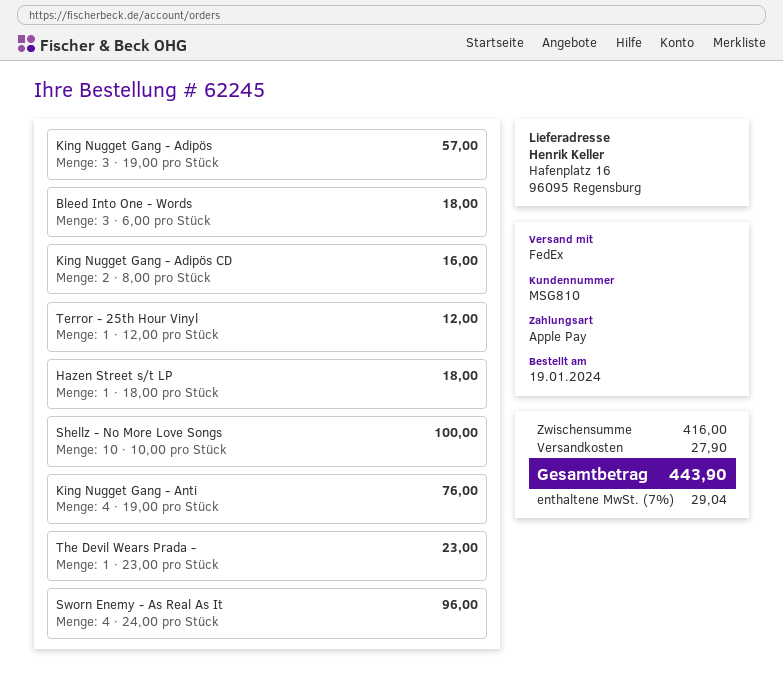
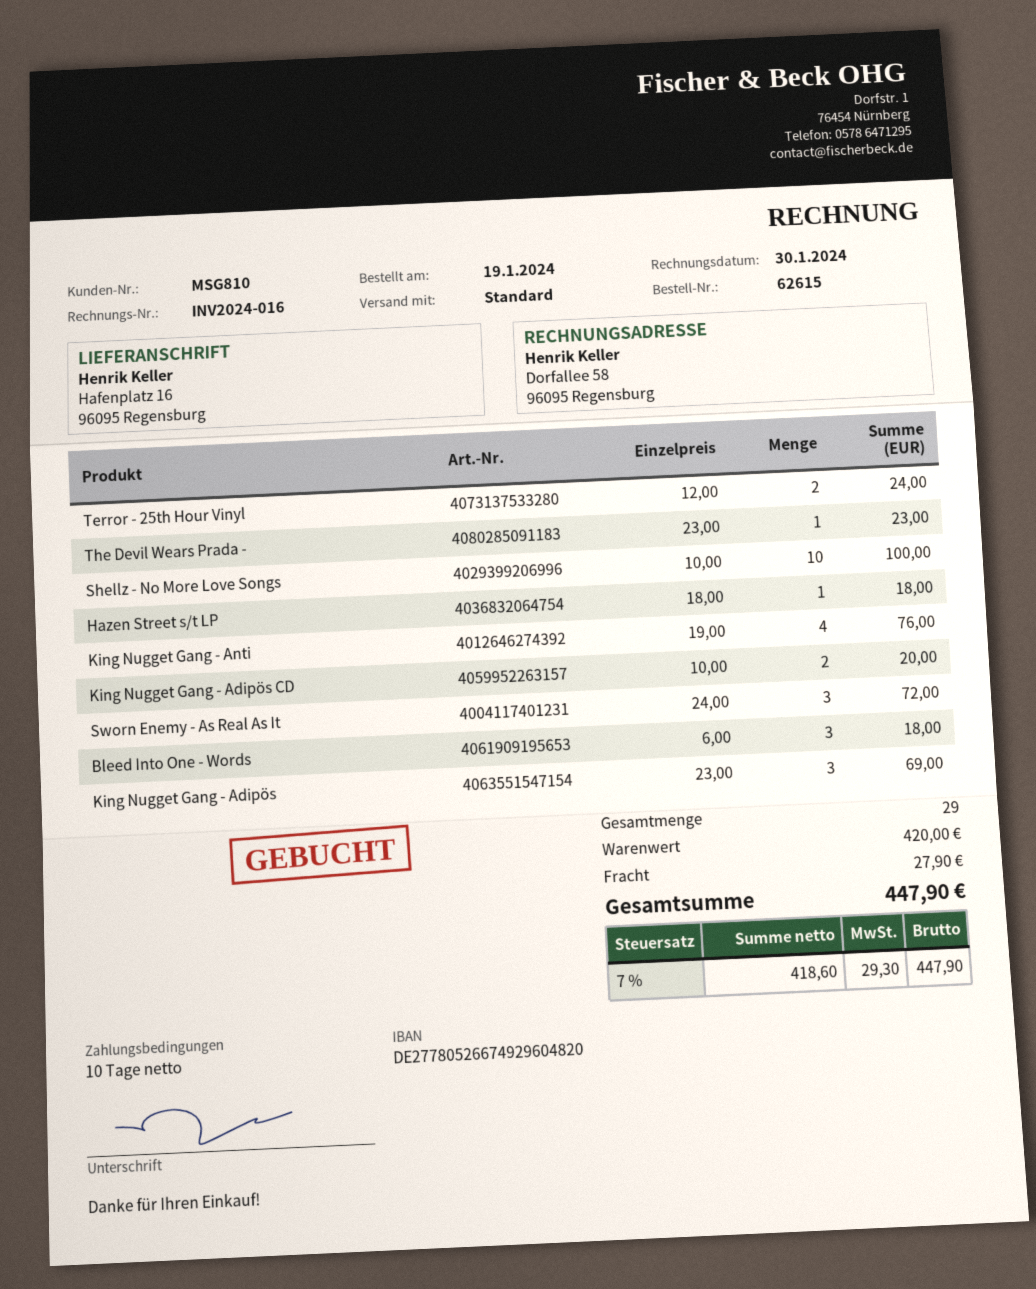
order number: 62245 -> 62615
shipping method: FedEx -> standard
King Nugget Gang - Adipös: 3 x 19.00 = 57.00 -> 3 x 23.00 = 69.00
King Nugget Gang - Adipös CD: 2 x 8.00 = 16.00 -> 2 x 10.00 = 20.00
Terror - 25th Hour Vinyl: 1 x 12.00 = 12.00 -> 2 x 12.00 = 24.00
Sworn Enemy - As Real As It: 4 x 24.00 = 96.00 -> 3 x 24.00 = 72.00
subtotal: 416.00 -> 420.00
tax: 7% = 29.04 -> 7% = 29.30
total: 443.90 -> 447.90

